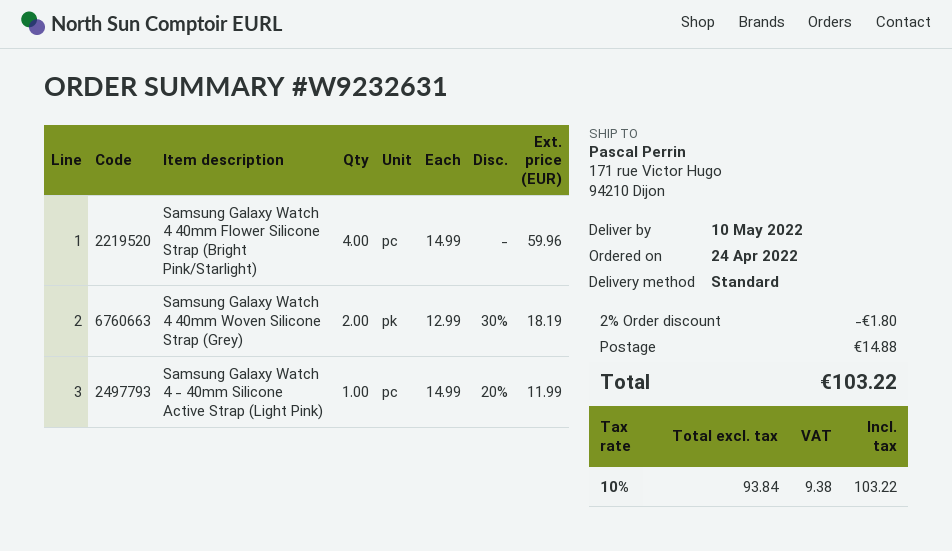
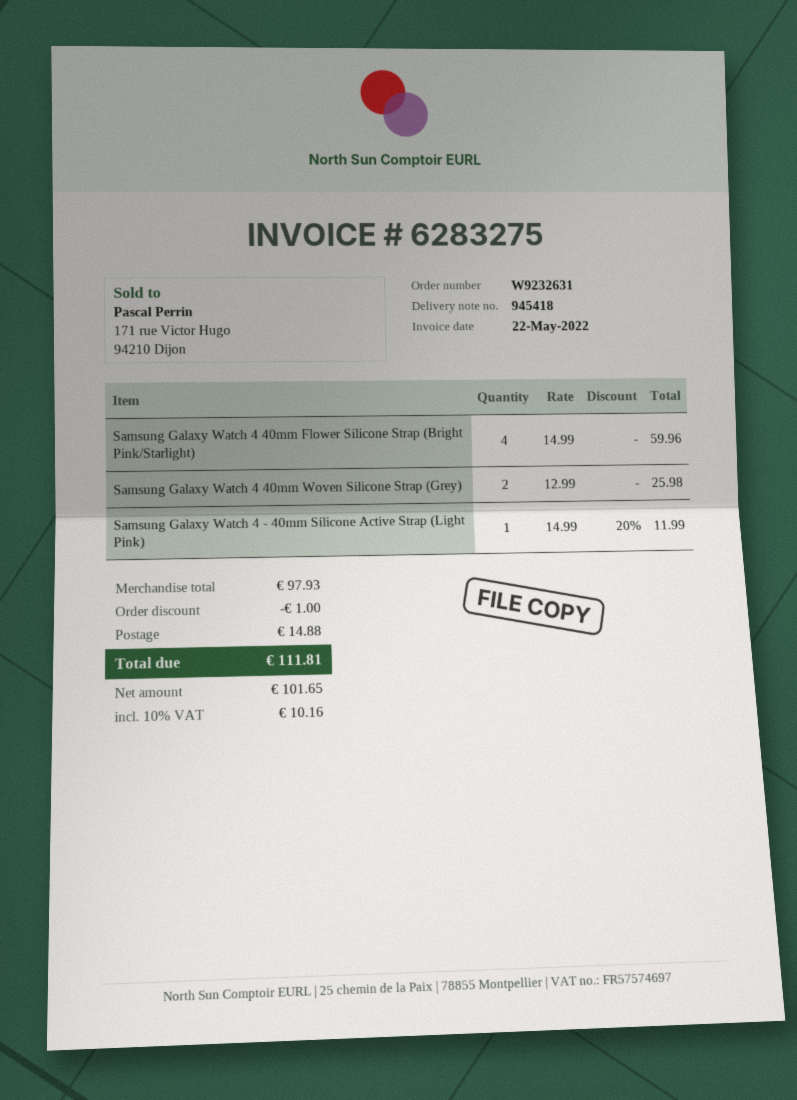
Samsung Galaxy Watch 4 40mm Woven Silicone Strap (Grey): 2 x 12.99 - 30% = 18.19 -> 2 x 12.99 = 25.98
discount: 1.80 -> 1.00
net: 93.84 -> 101.65
tax: 10% = 9.38 -> 10% = 10.16
total: 103.22 -> 111.81

